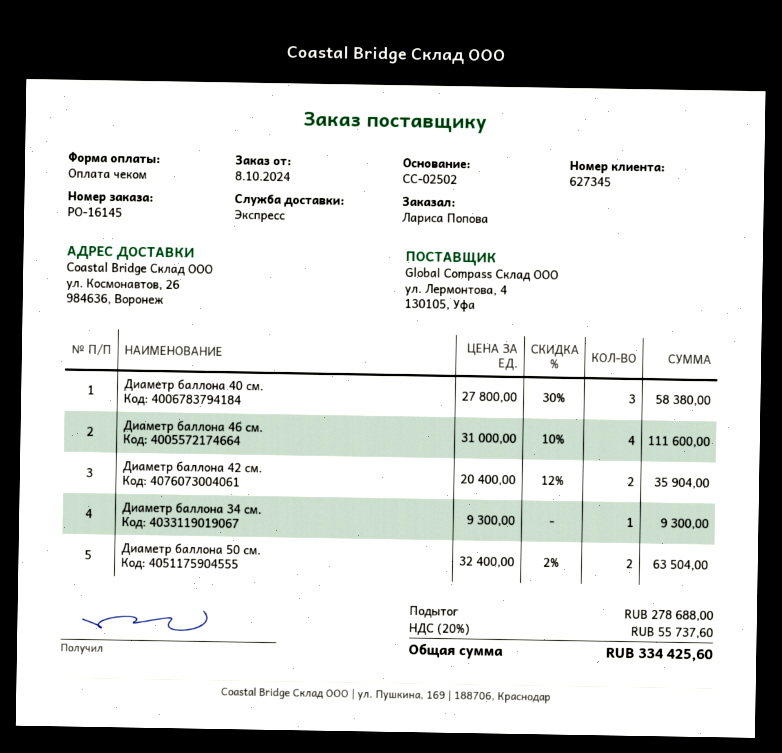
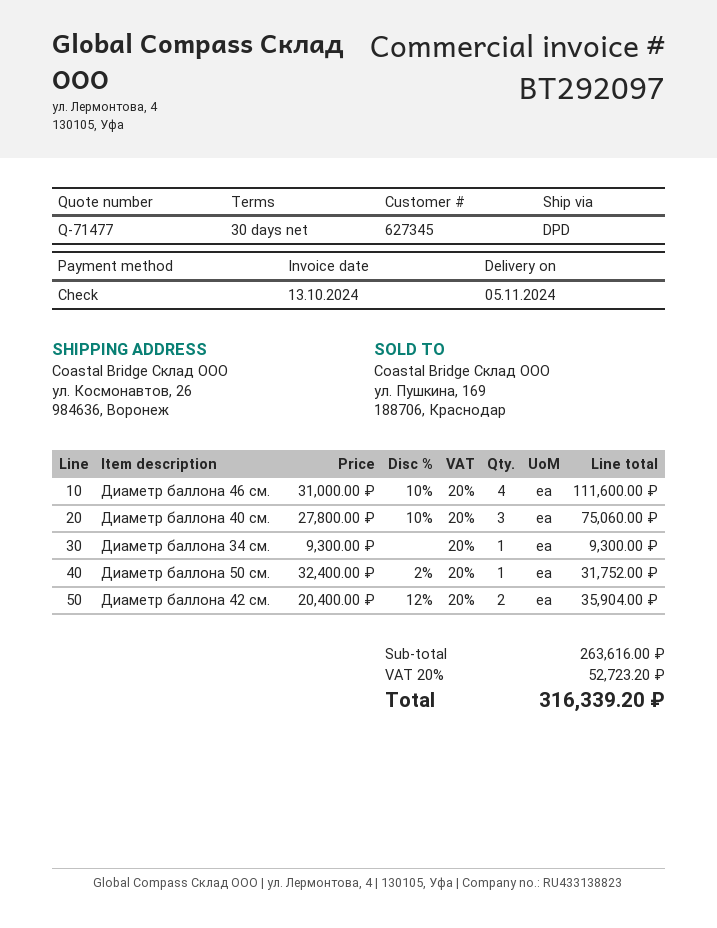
shipping method: express -> DPD
Диаметр баллона 40 см.: 3 x 27800.00 - 30% = 58380.00 -> 3 x 27800.00 - 10% = 75060.00
Диаметр баллона 50 см.: 2 x 32400.00 - 2% = 63504.00 -> 1 x 32400.00 - 2% = 31752.00
subtotal: 278688.00 -> 263616.00
tax: 20% = 55737.60 -> 20% = 52723.20
total: 334425.60 -> 316339.20

